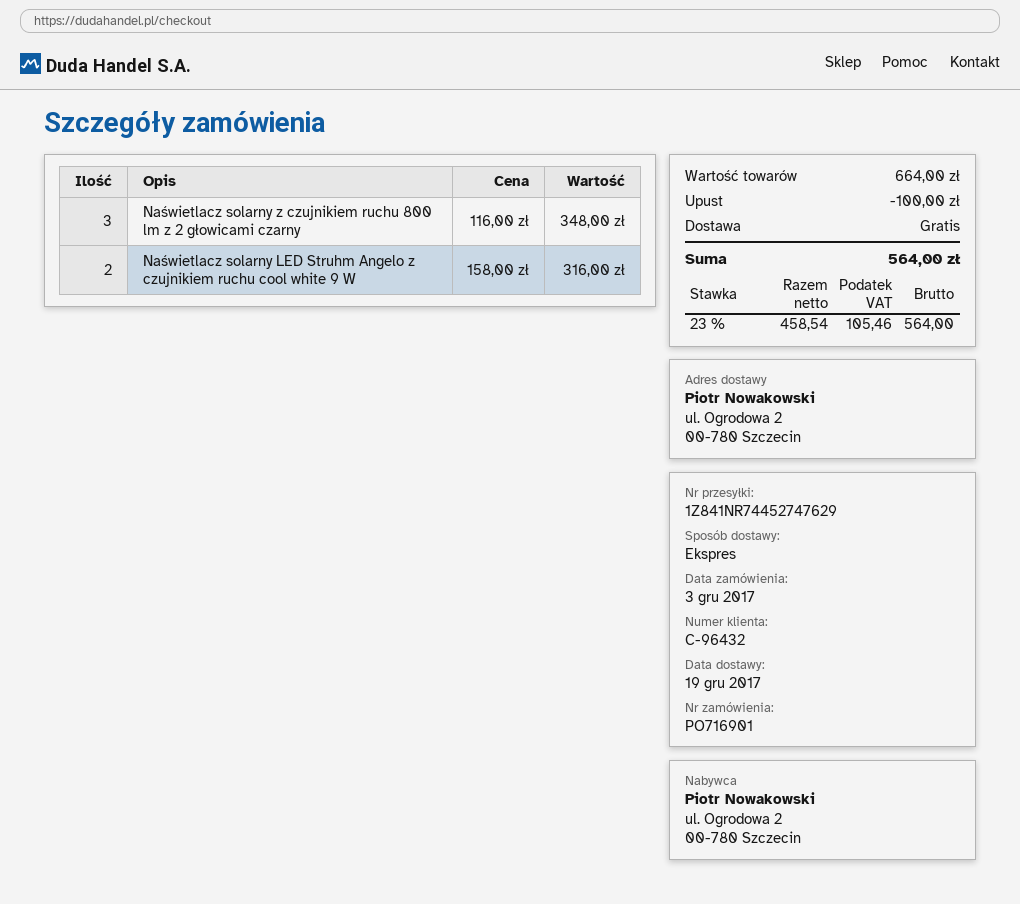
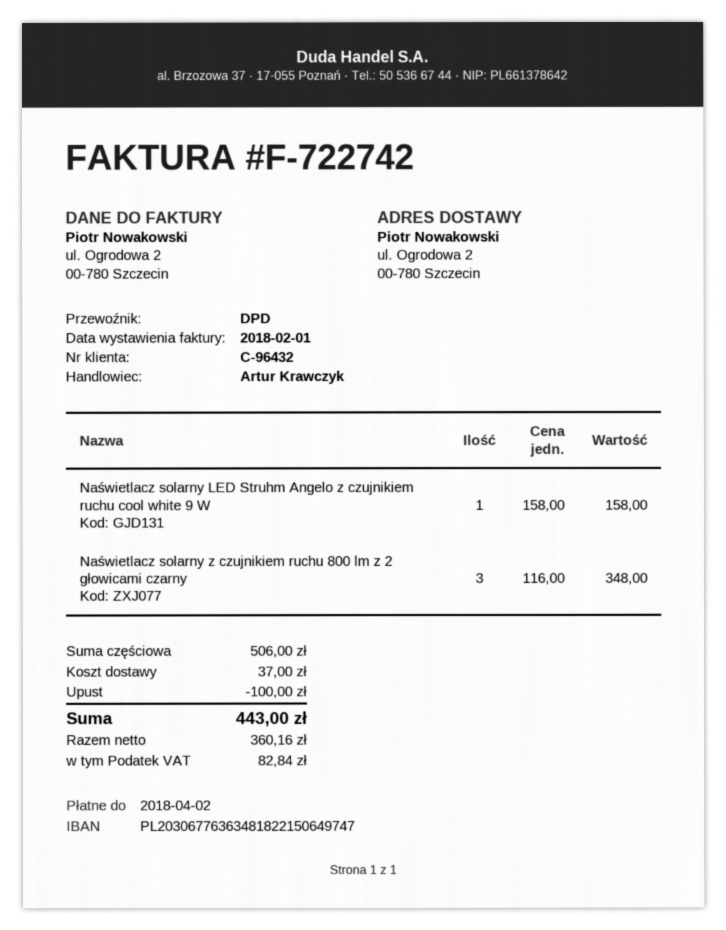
shipping method: express -> DPD
Naświetlacz solarny LED Struhm Angelo z czujnikiem ruchu cool white 9 W: 2 x 158.00 = 316.00 -> 1 x 158.00 = 158.00
subtotal: 664.00 -> 506.00
shipping: 0.00 -> 37.00
net: 458.54 -> 360.16
tax: 105.46 -> 82.84
total: 564.00 -> 443.00

